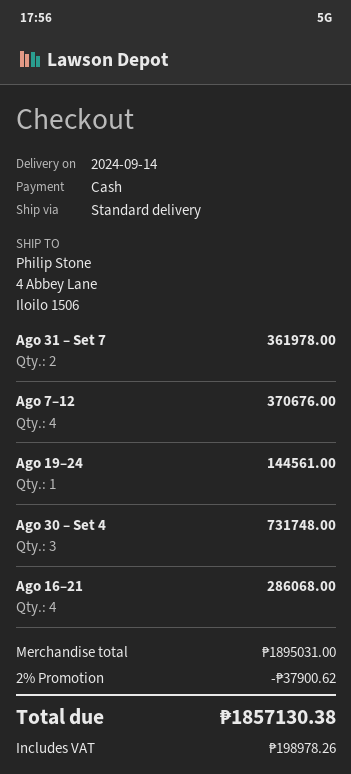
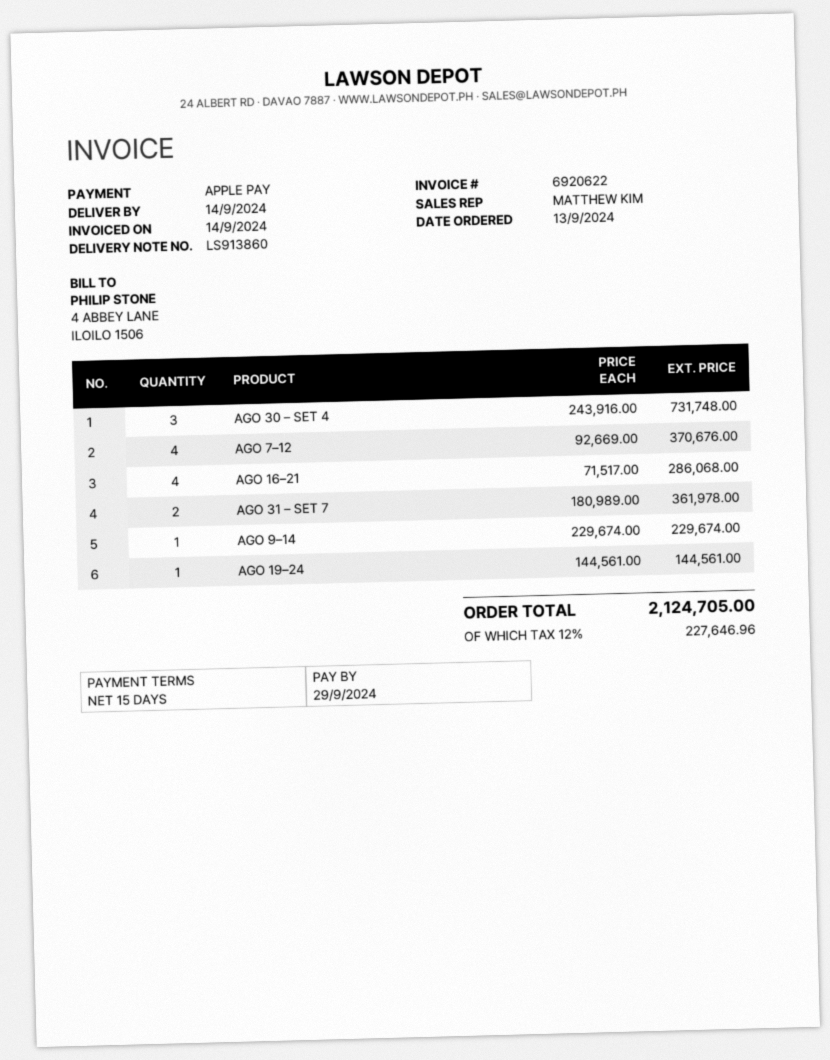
payment method: cash -> Apple Pay
AGO 9–14: none -> 1 for 229674.00
discount: 2% = 37900.62 -> none
tax: 198978.26 -> 227646.96
total: 1857130.38 -> 2124705.00

